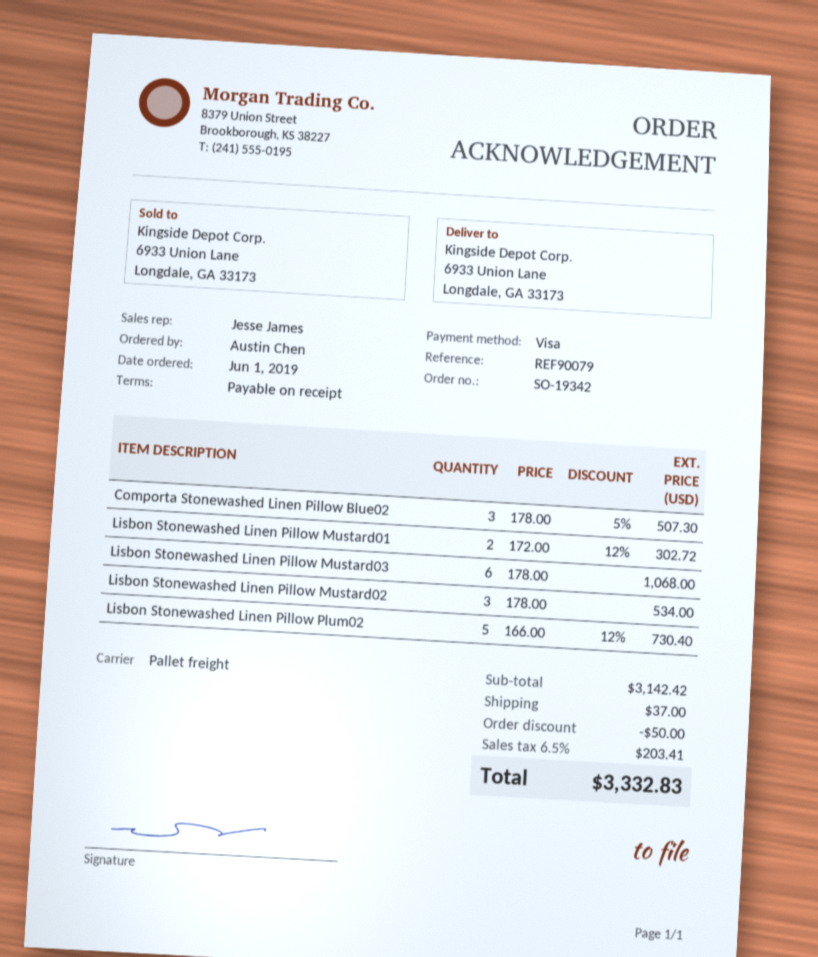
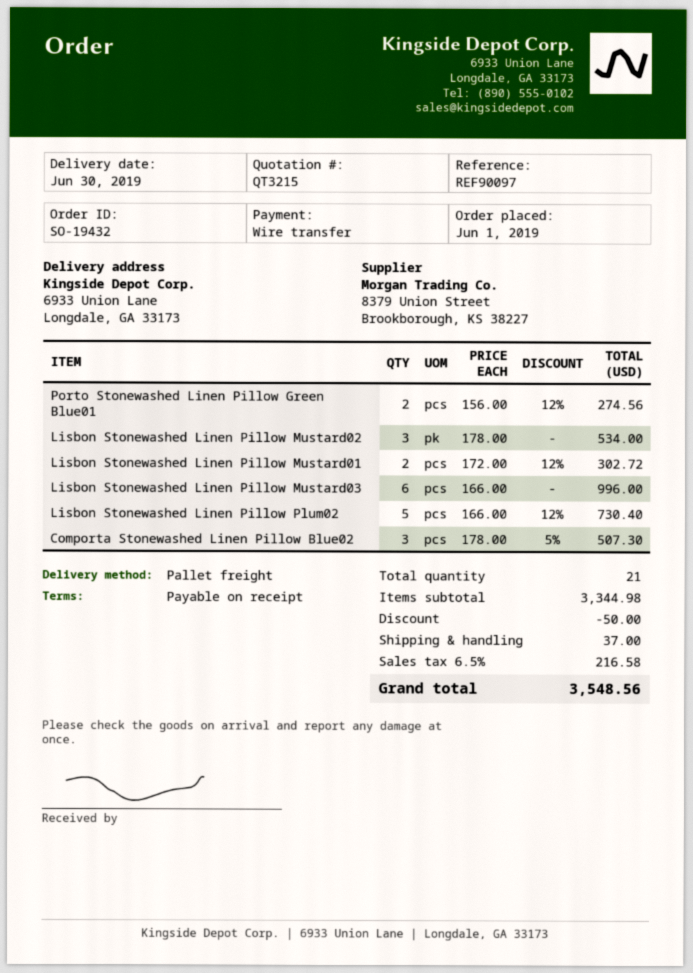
order number: SO-19342 -> SO-19432
reference: REF90079 -> REF90097
payment method: Visa -> bank transfer
Lisbon Stonewashed Linen Pillow Mustard03: 6 x 178.00 = 1068.00 -> 6 x 166.00 = 996.00
Porto Stonewashed Linen Pillow Green Blue01: none -> 2 x 156.00 - 12% = 274.56
subtotal: 3142.42 -> 3344.98
tax: 6.5% = 203.41 -> 6.5% = 216.58
total: 3332.83 -> 3548.56

